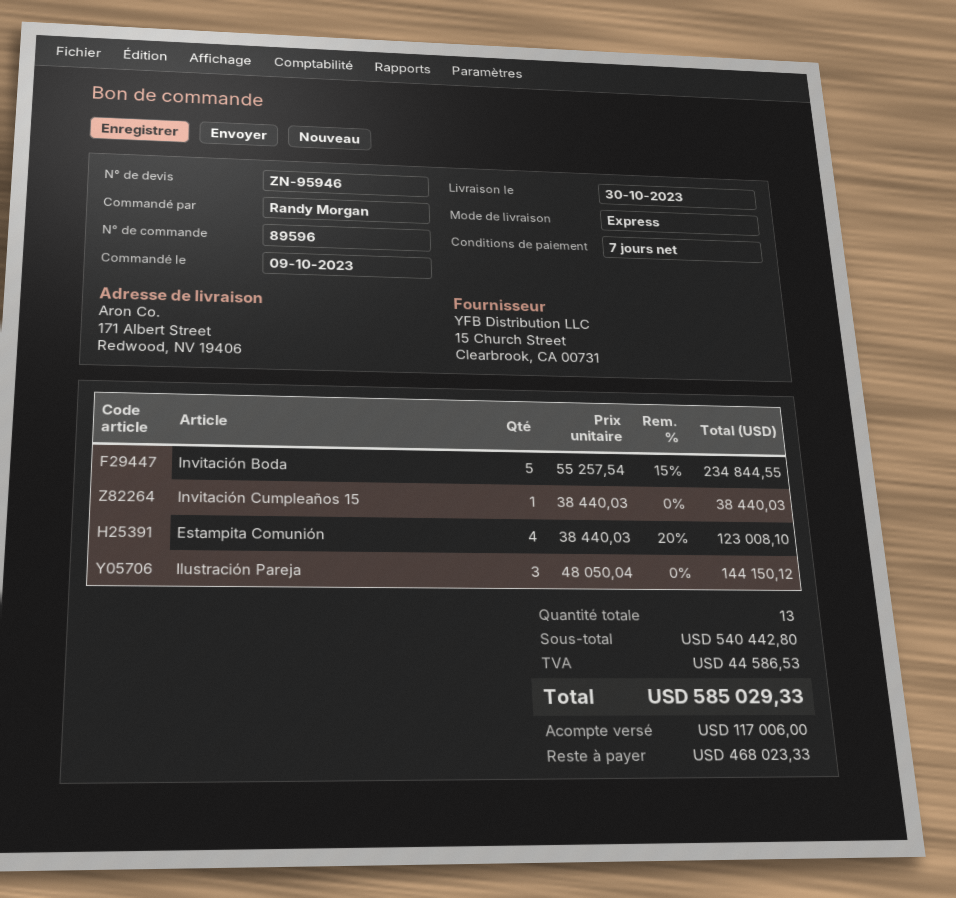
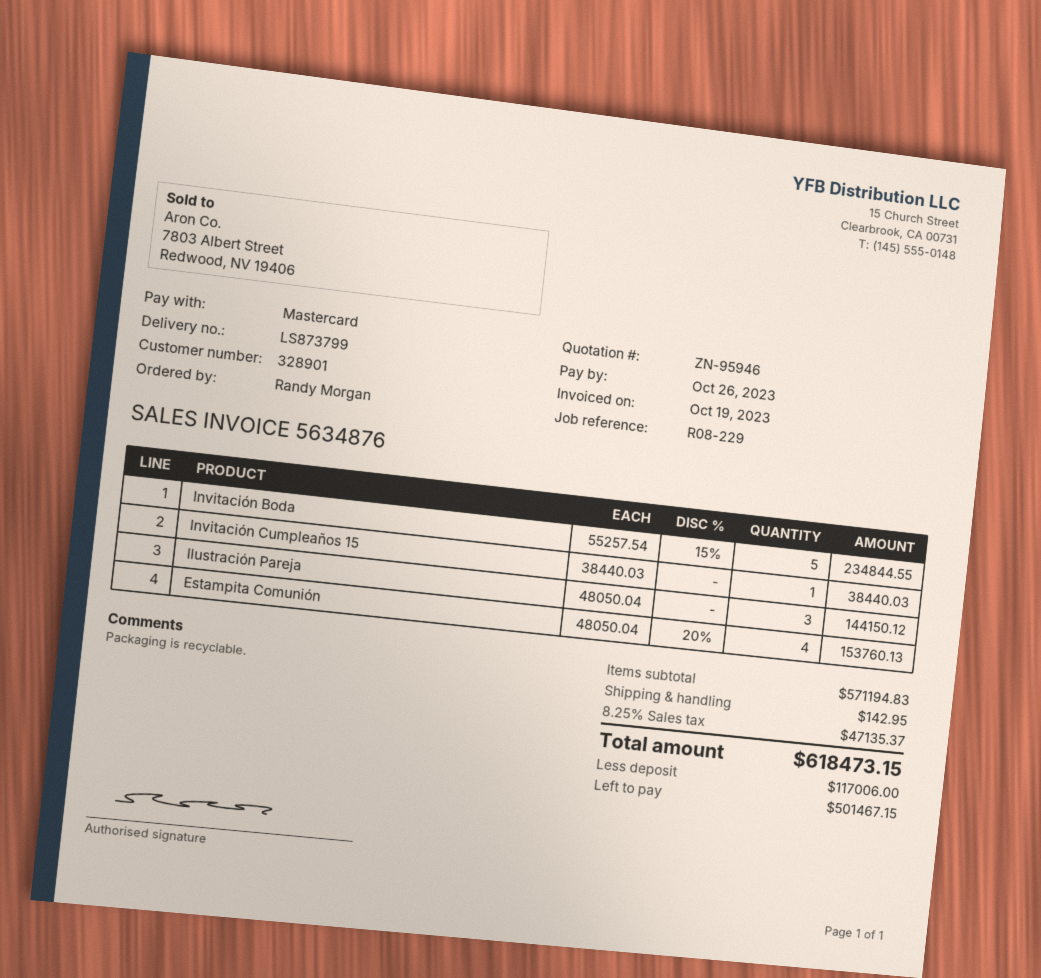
Estampita Comunión: 4 x 38440.03 - 20% = 123008.10 -> 4 x 48050.04 - 20% = 153760.13
subtotal: 540442.80 -> 571194.83
shipping: none -> 142.95
tax: 44586.53 -> 47135.37
total: 585029.33 -> 618473.15
balance: 468023.33 -> 501467.15

